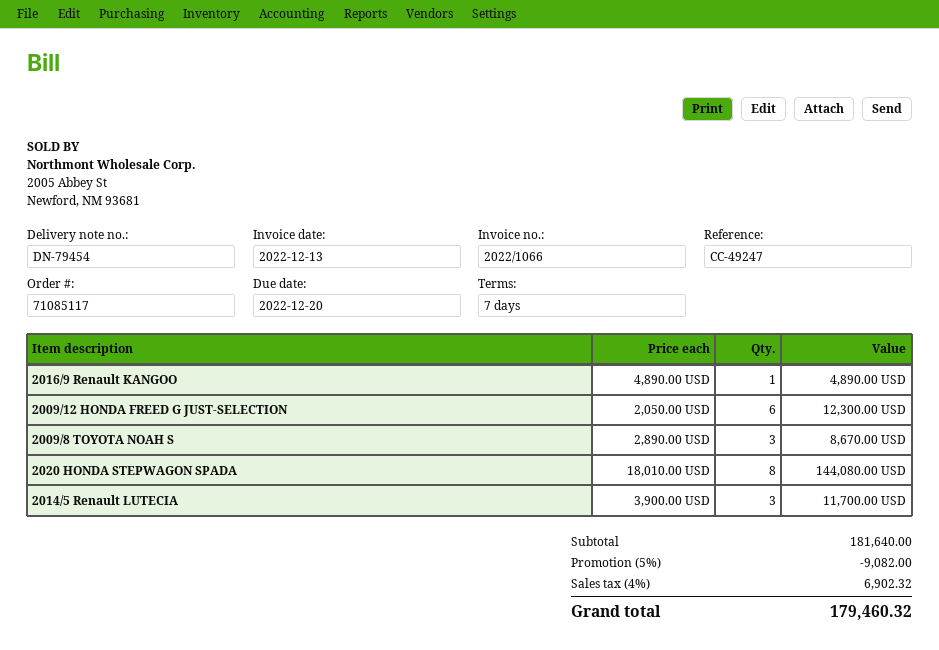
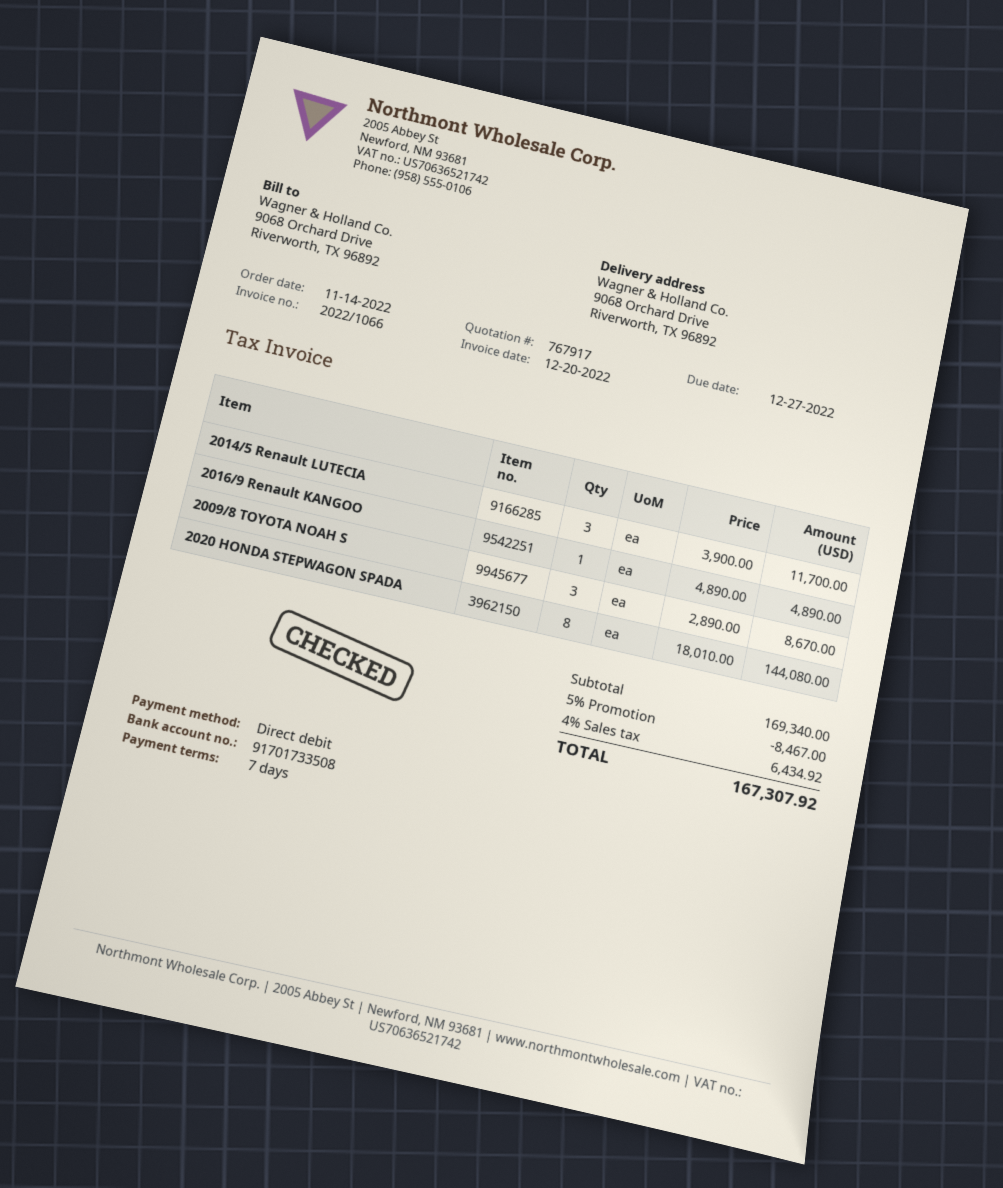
invoice date: 2022-12-13 -> 2022-12-20
due date: 2022-12-20 -> 2022-12-27
2009/12 HONDA FREED G JUST-SELECTION: 6 x 2050.00 = 12300.00 -> none
subtotal: 181640.00 -> 169340.00
discount: 5% = 9082.00 -> 5% = 8467.00
tax: 4% = 6902.32 -> 4% = 6434.92
total: 179460.32 -> 167307.92

